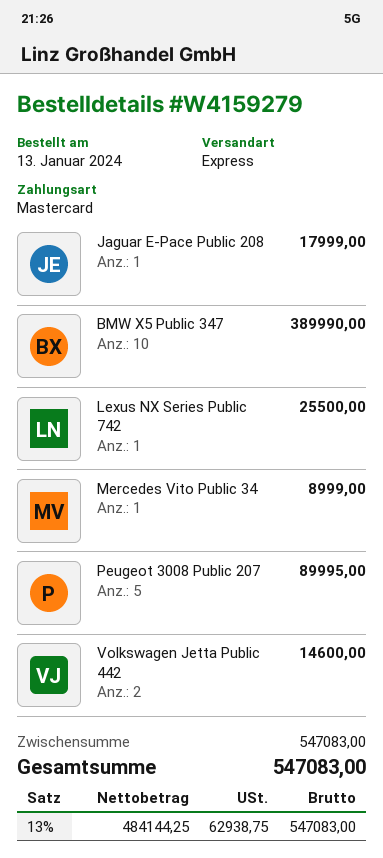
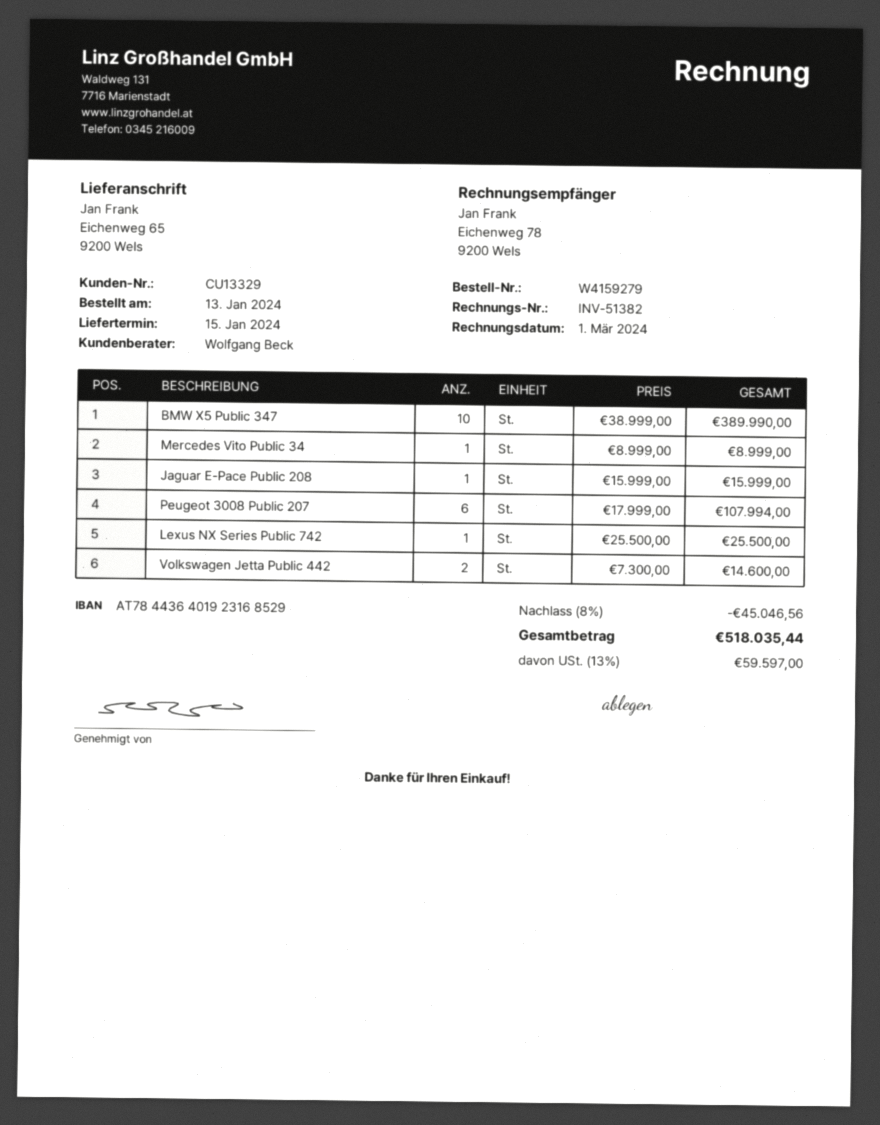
Jaguar E-Pace Public 208: 1 for 17999.00 -> 1 for 15999.00
Peugeot 3008 Public 207: 5 for 89995.00 -> 6 for 107994.00
discount: none -> 8% = 45046.56
tax: 13% = 62938.75 -> 13% = 59597.00
total: 547083.00 -> 518035.44

